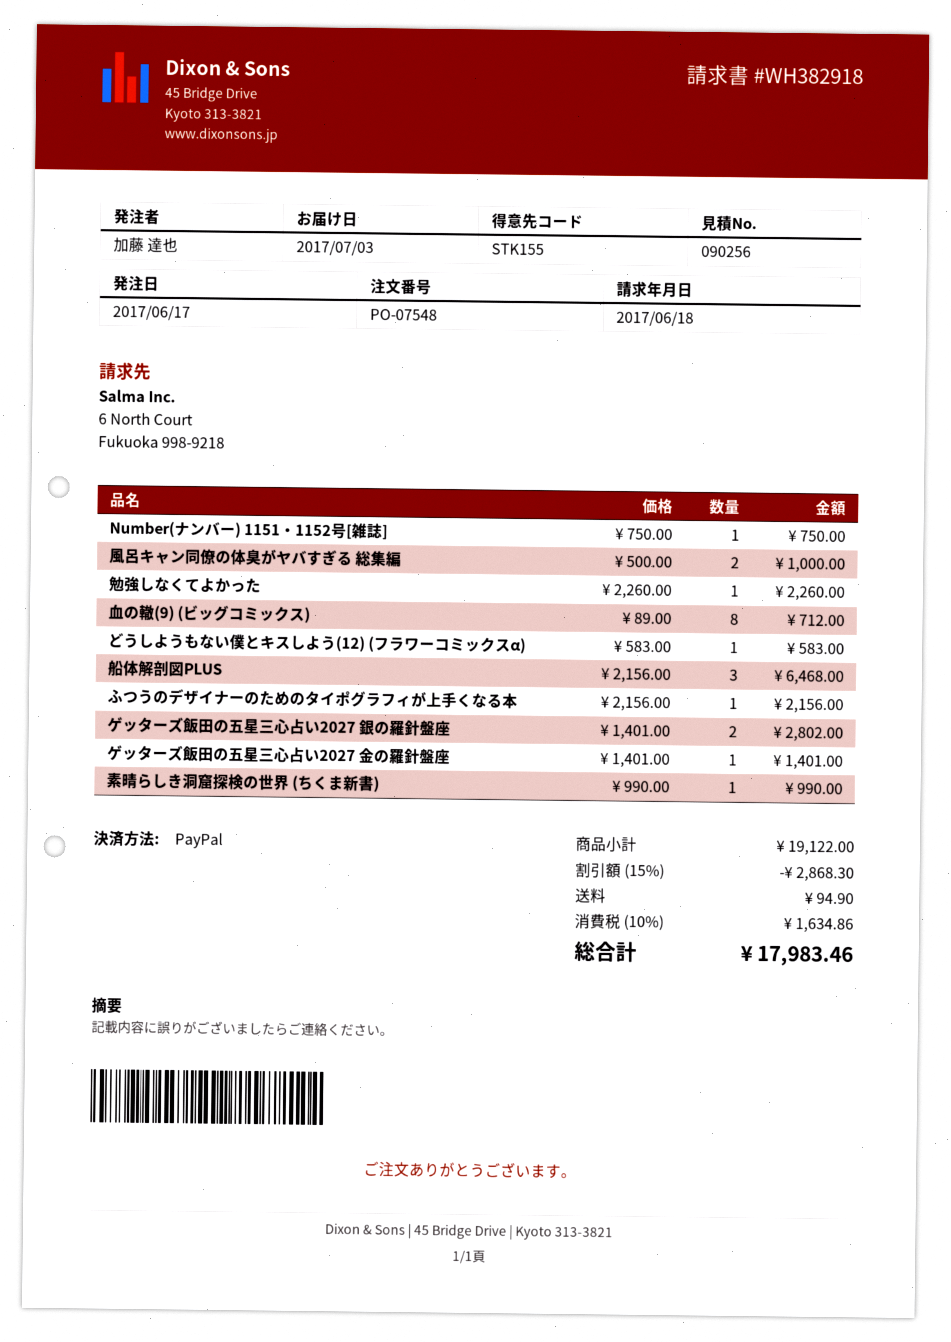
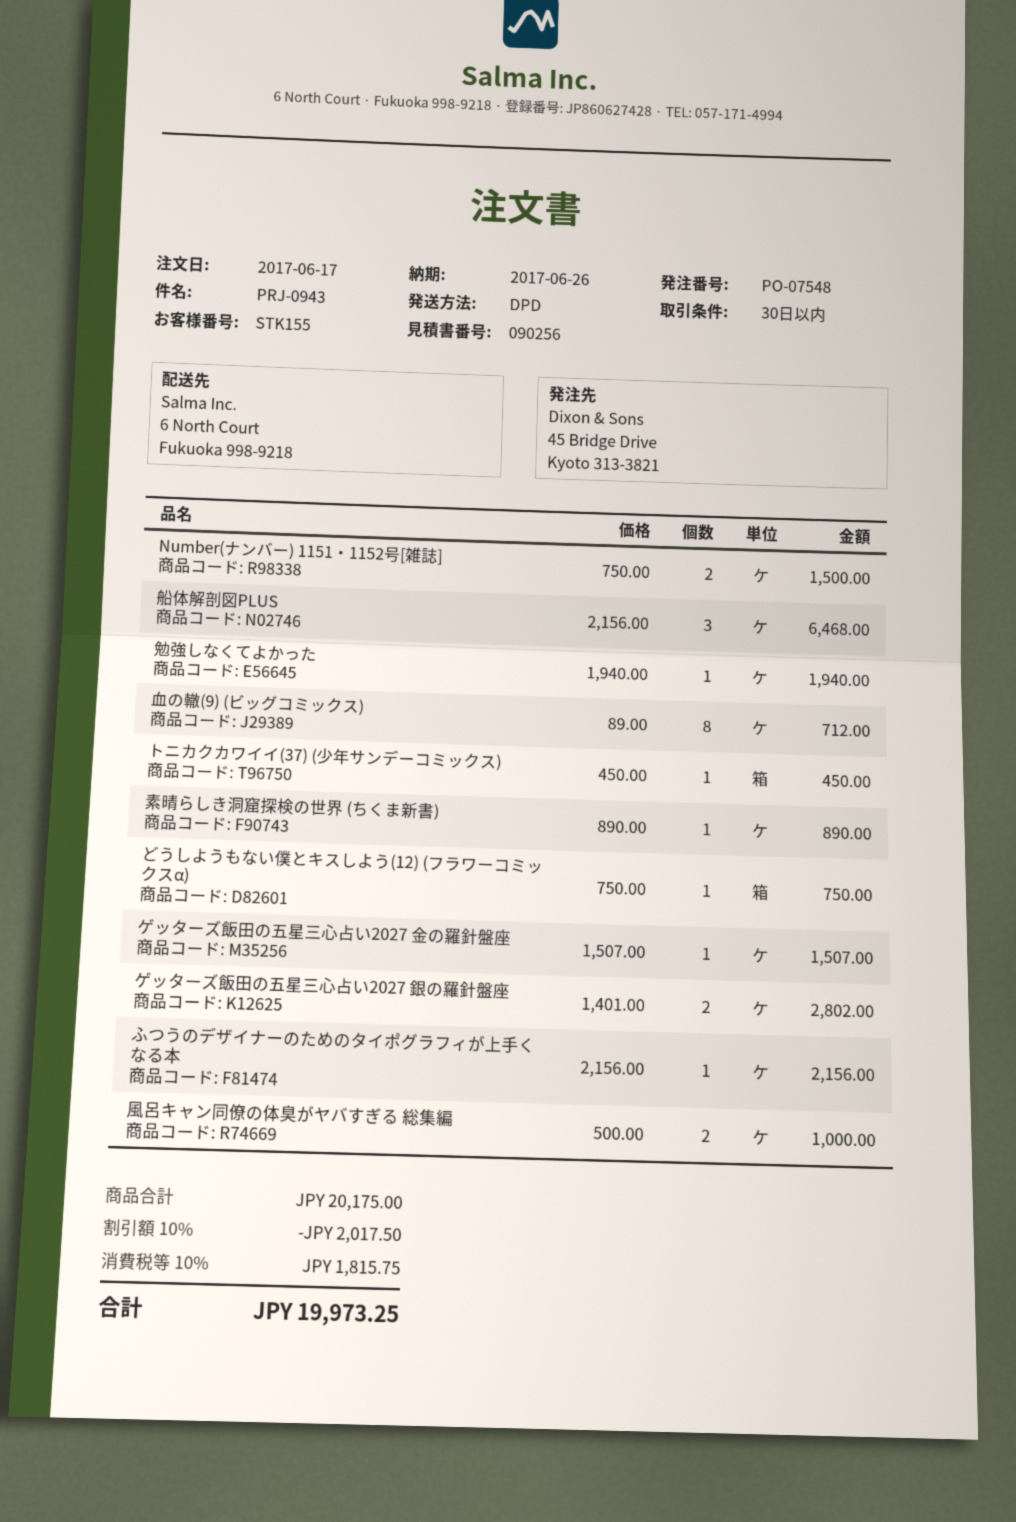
delivery date: 2017-07-03 -> 2017-06-26
Number(ナンバー) 1151・1152号[雑誌]: 1 x 750.00 = 750.00 -> 2 x 750.00 = 1500.00
勉強しなくてよかった: 1 x 2260.00 = 2260.00 -> 1 x 1940.00 = 1940.00
どうしようもない僕とキスしよう(12) (フラワーコミックスα): 1 x 583.00 = 583.00 -> 1 x 750.00 = 750.00
ゲッターズ飯田の五星三心占い2027 金の羅針盤座: 1 x 1401.00 = 1401.00 -> 1 x 1507.00 = 1507.00
素晴らしき洞窟探検の世界 (ちくま新書): 1 x 990.00 = 990.00 -> 1 x 890.00 = 890.00
トニカクカワイイ(37) (少年サンデーコミックス): none -> 1 x 450.00 = 450.00
subtotal: 19122.00 -> 20175.00
discount: 15% = 2868.30 -> 10% = 2017.50
shipping: 94.90 -> none
tax: 10% = 1634.86 -> 10% = 1815.75
total: 17983.46 -> 19973.25

